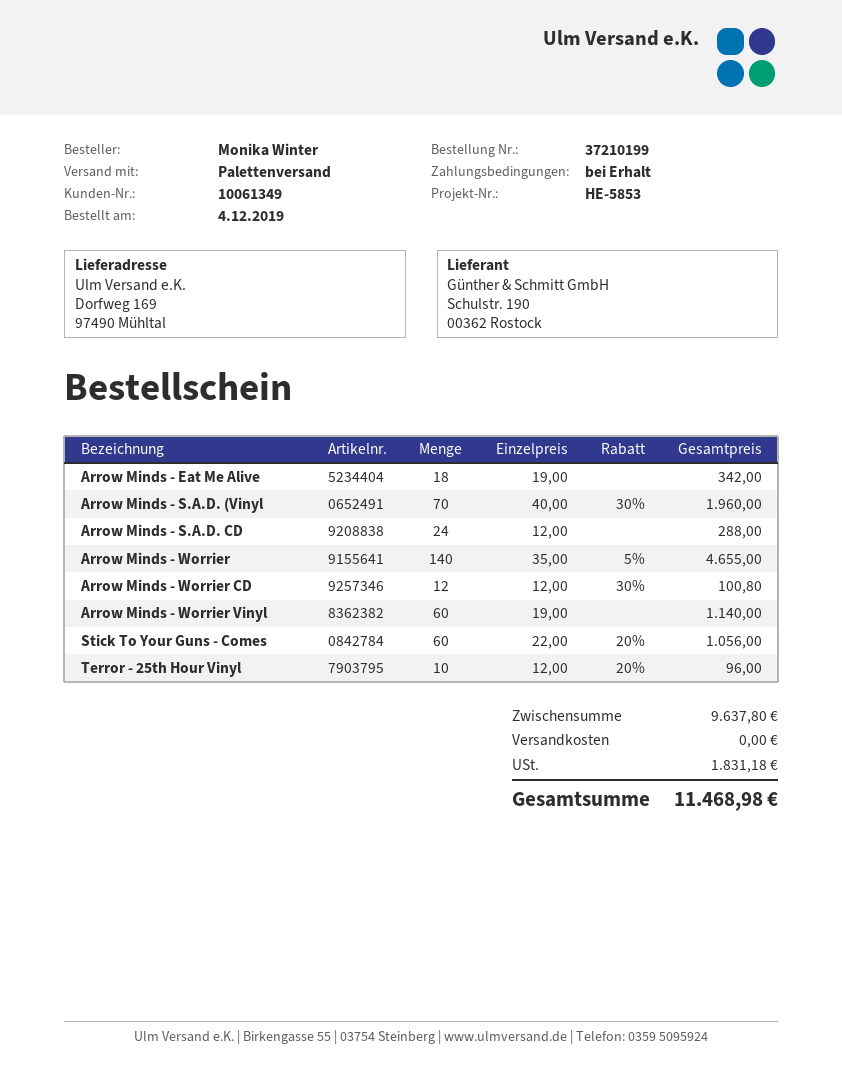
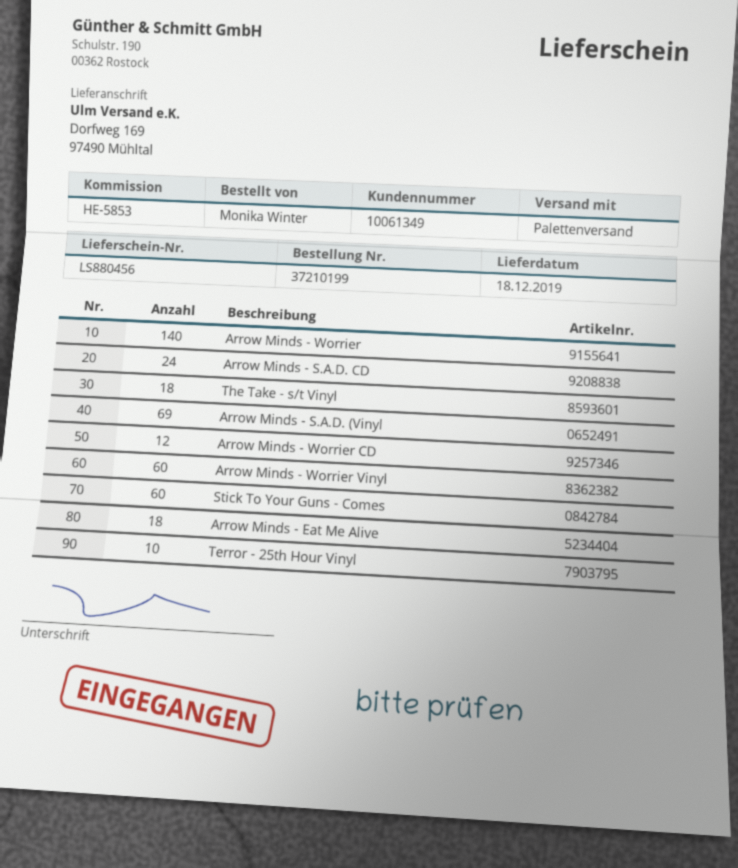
Arrow Minds - S.A.D. (Vinyl: 70 -> 69
The Take - s/t Vinyl: none -> 18

